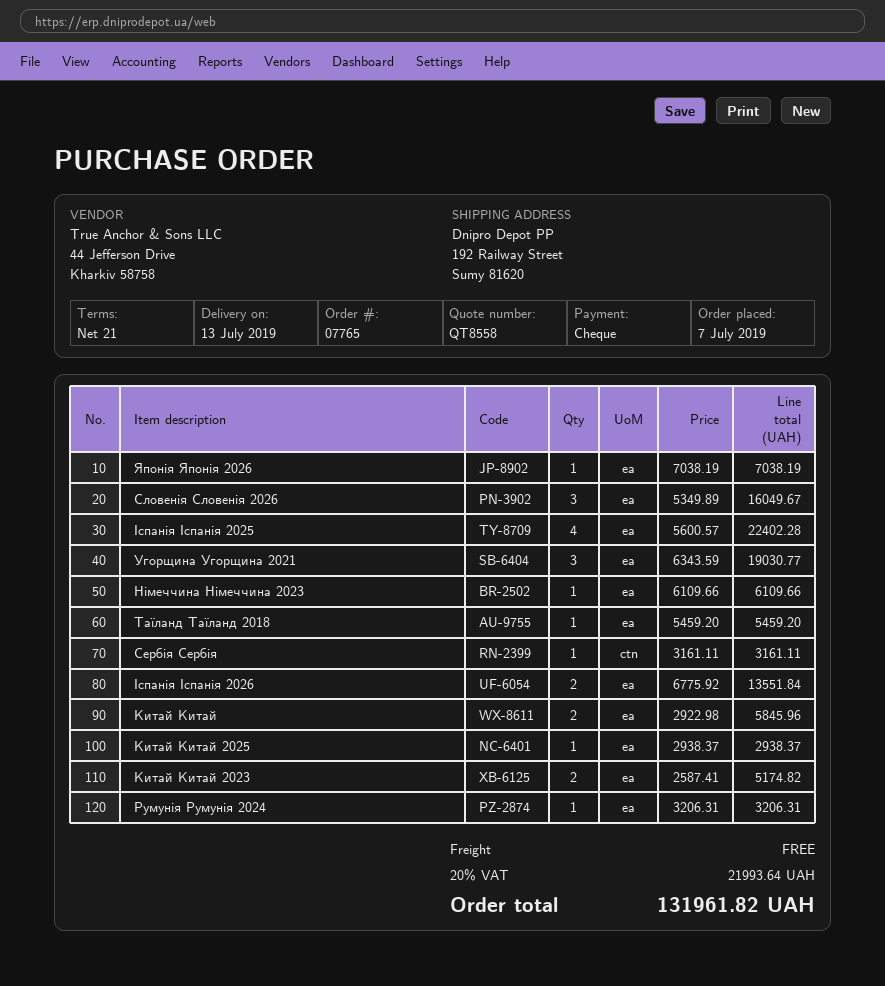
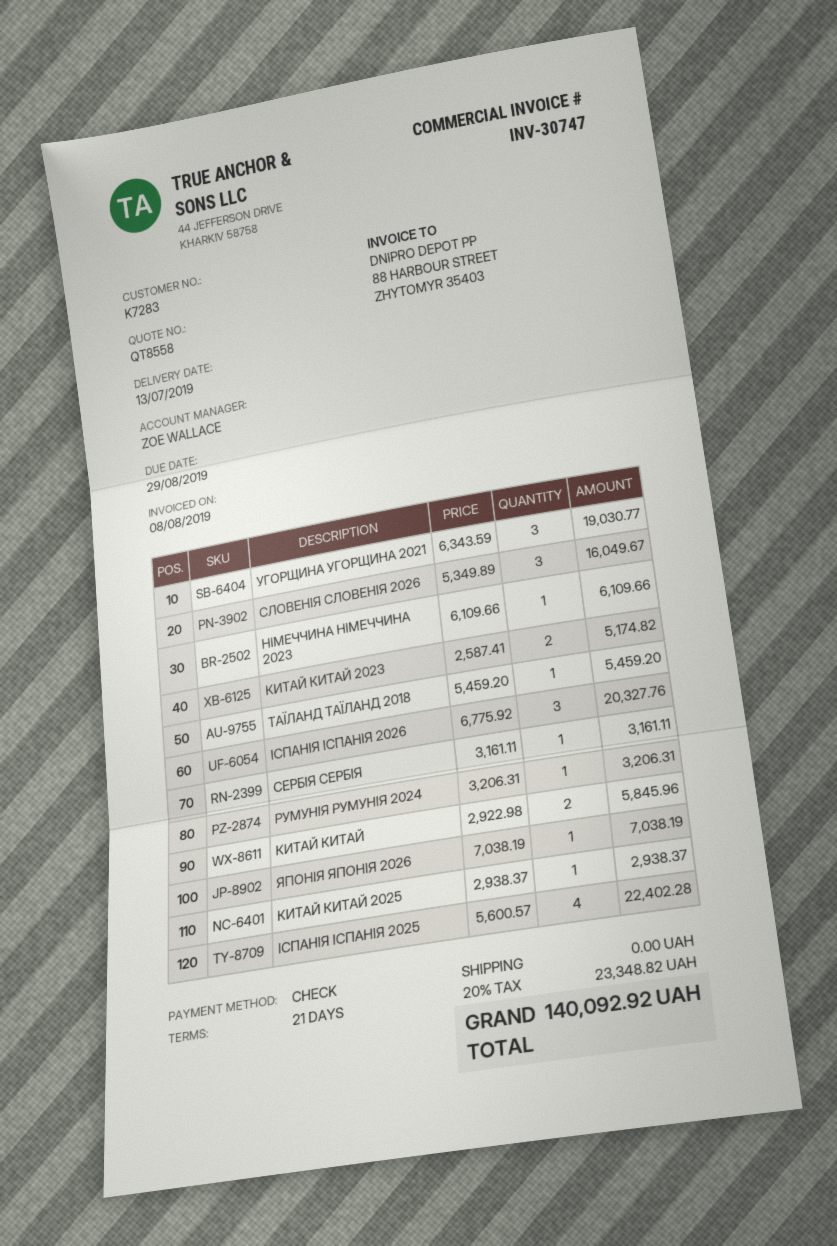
Іспанія Іспанія 2026: 2 x 6775.92 = 13551.84 -> 3 x 6775.92 = 20327.76
tax: 20% = 21993.64 -> 20% = 23348.82
total: 131961.82 -> 140092.92

